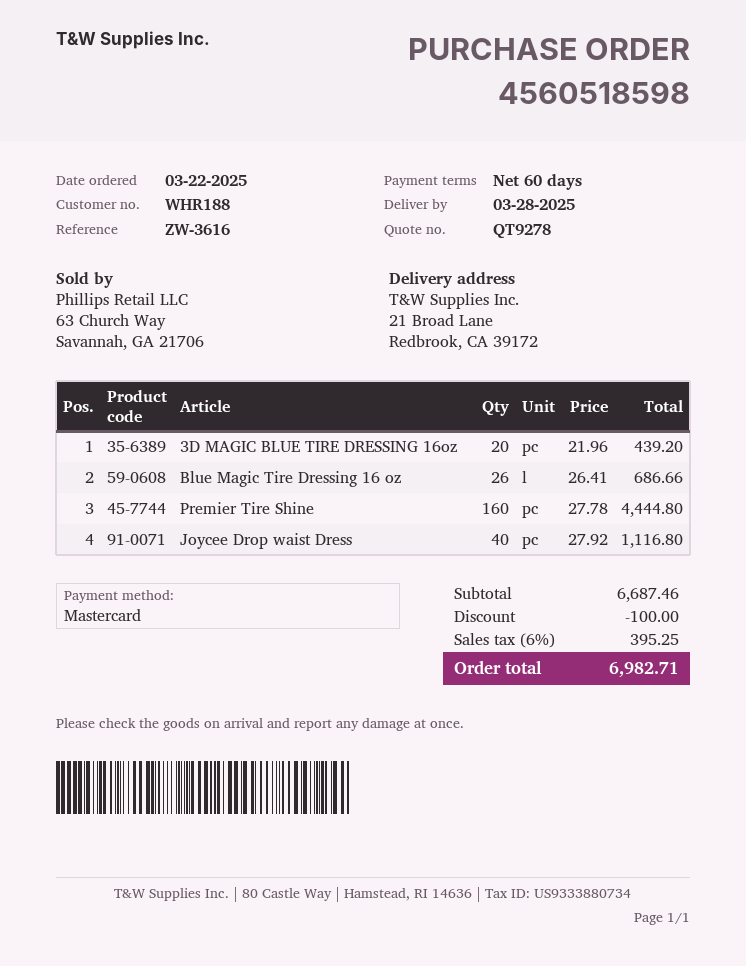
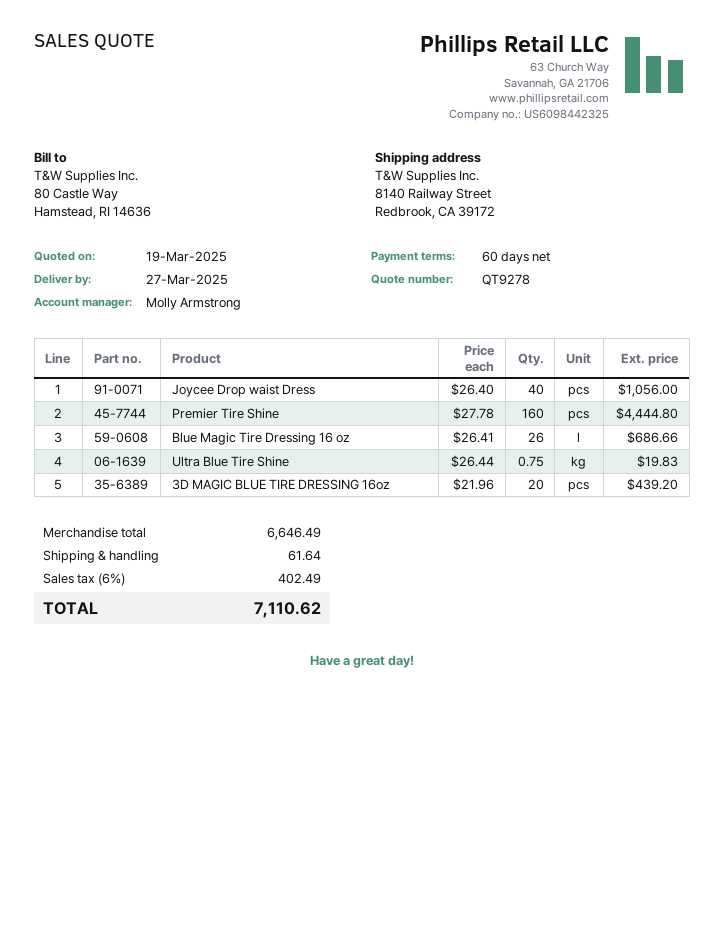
delivery date: 2025-03-28 -> 2025-03-27
ship to: 21 Broad Lane, Redbrook, CA 39172 -> 8140 Railway Street, Redbrook, CA 39172
Joycee Drop waist Dress: 40 x 27.92 = 1116.80 -> 40 x 26.40 = 1056.00
Ultra Blue Tire Shine: none -> 0.75 x 26.44 = 19.83
subtotal: 6687.46 -> 6646.49
discount: 100.00 -> none
shipping: none -> 61.64
tax: 6% = 395.25 -> 6% = 402.49
total: 6982.71 -> 7110.62

